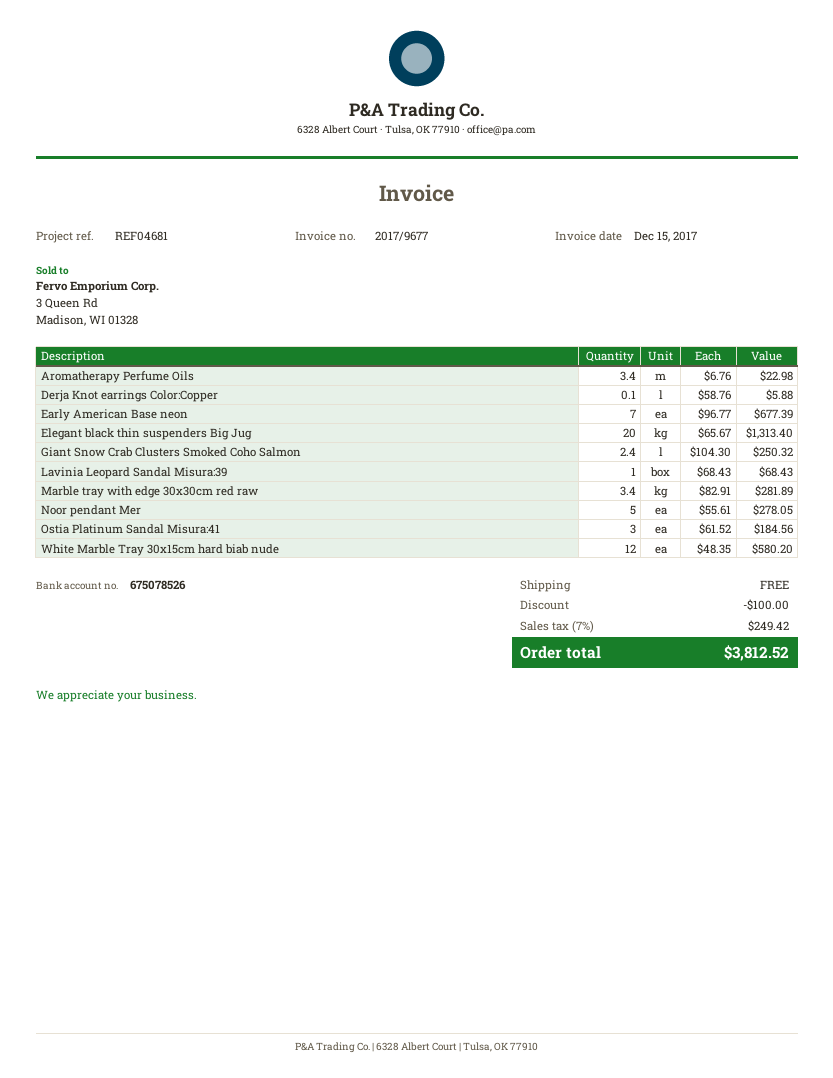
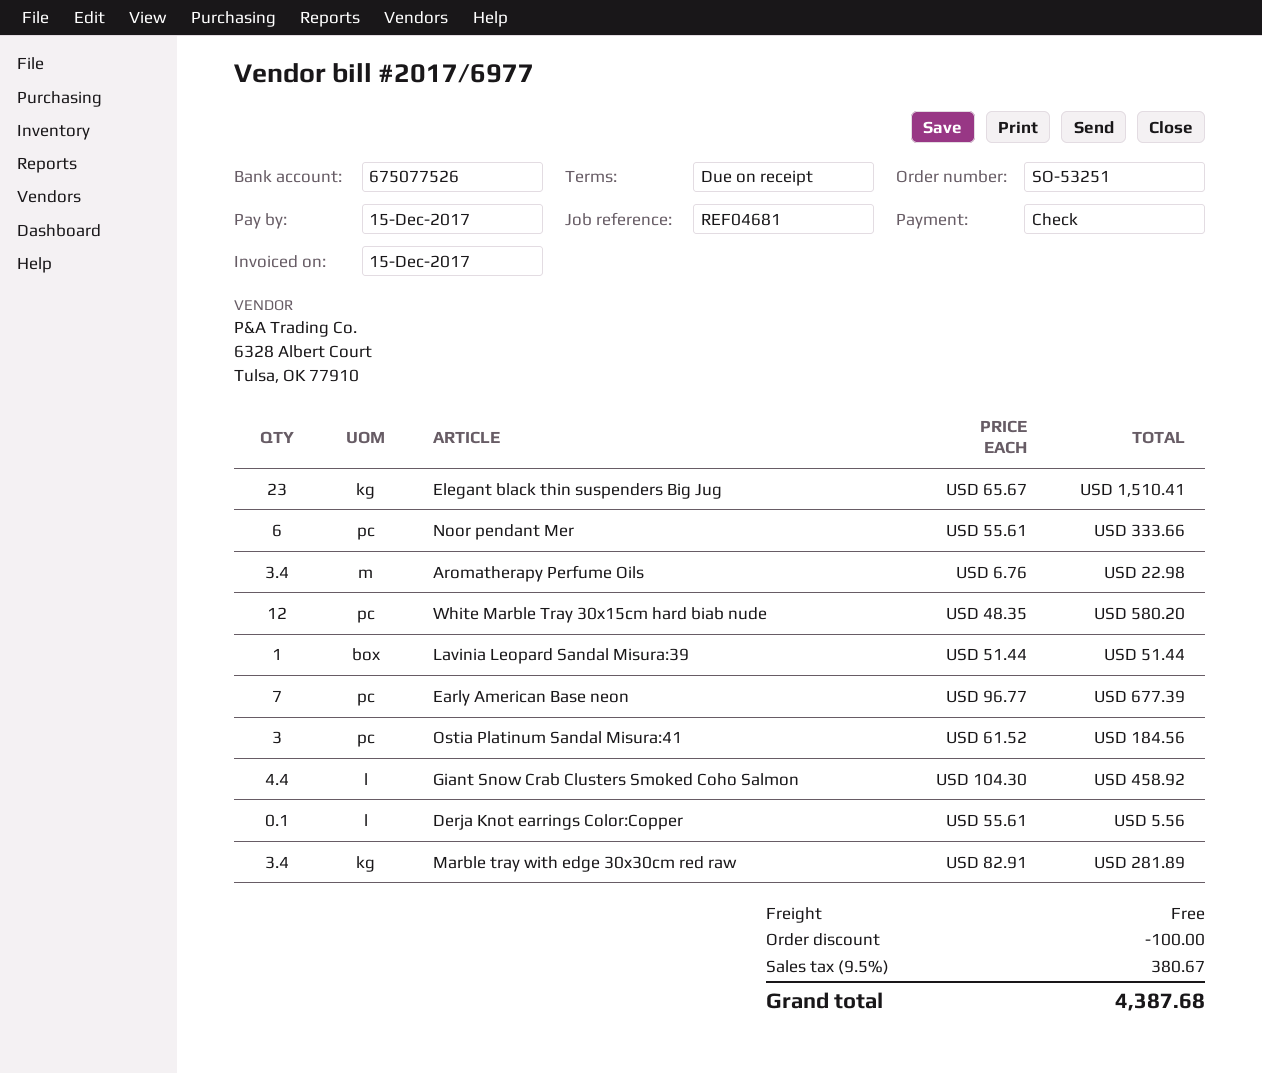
invoice number: 2017/9677 -> 2017/6977
bank account: 675078526 -> 675077526
Derja Knot earrings Color:Copper: 0.1 x 58.76 = 5.88 -> 0.1 x 55.61 = 5.56
Elegant black thin suspenders Big Jug: 20 x 65.67 = 1313.40 -> 23 x 65.67 = 1510.41
Giant Snow Crab Clusters Smoked Coho Salmon: 2.4 x 104.30 = 250.32 -> 4.4 x 104.30 = 458.92
Lavinia Leopard Sandal Misura:39: 1 x 68.43 = 68.43 -> 1 x 51.44 = 51.44
Noor pendant Mer: 5 x 55.61 = 278.05 -> 6 x 55.61 = 333.66
tax: 7% = 249.42 -> 9.5% = 380.67
total: 3812.52 -> 4387.68

